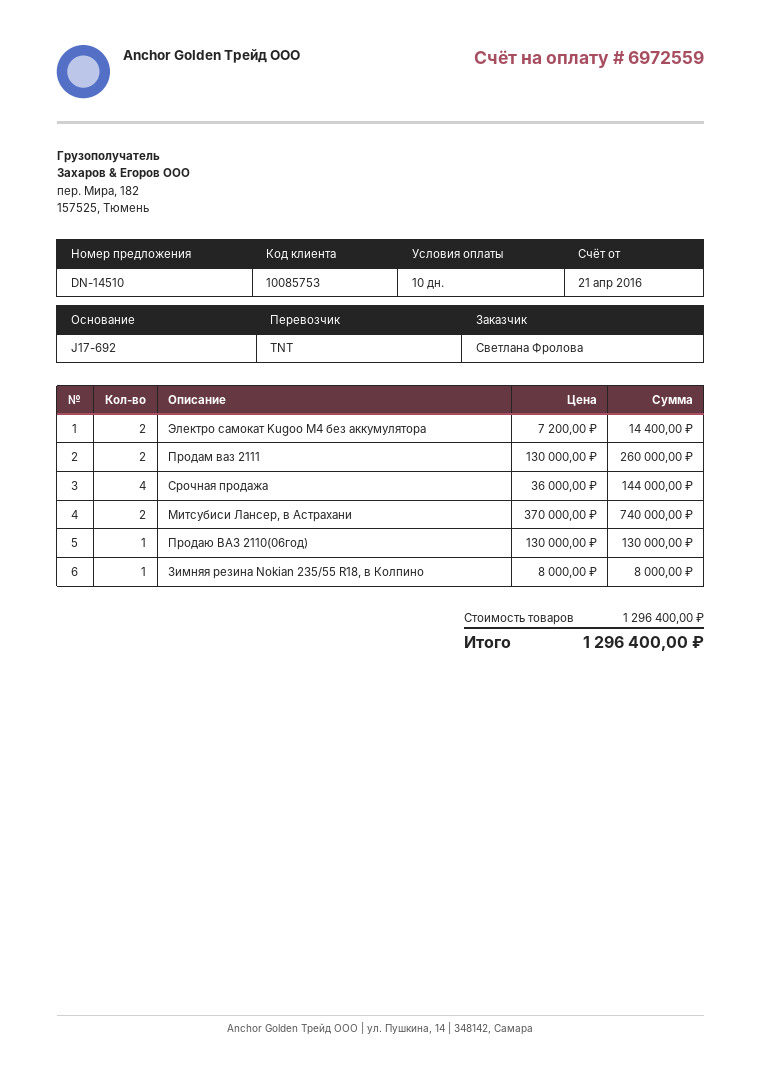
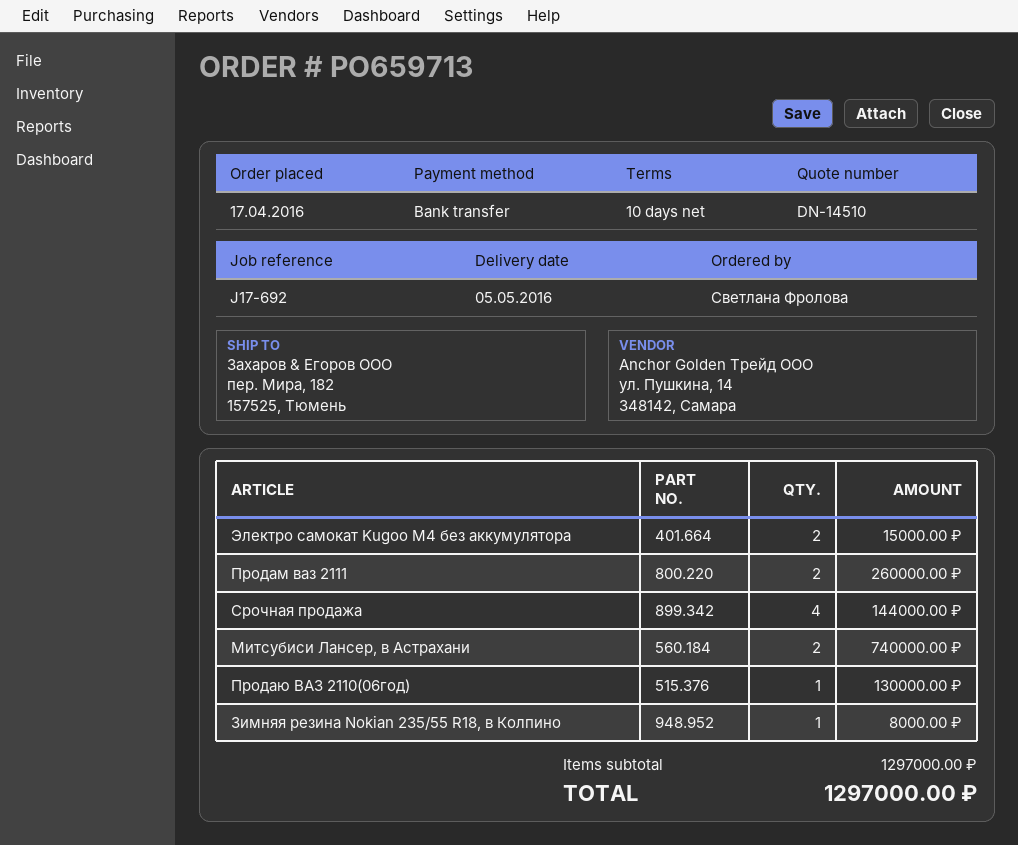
Электро самокат Kugoo M4 без аккумулятора: 2 for 14400.00 -> 2 for 15000.00
subtotal: 1296400.00 -> 1297000.00
total: 1296400.00 -> 1297000.00

